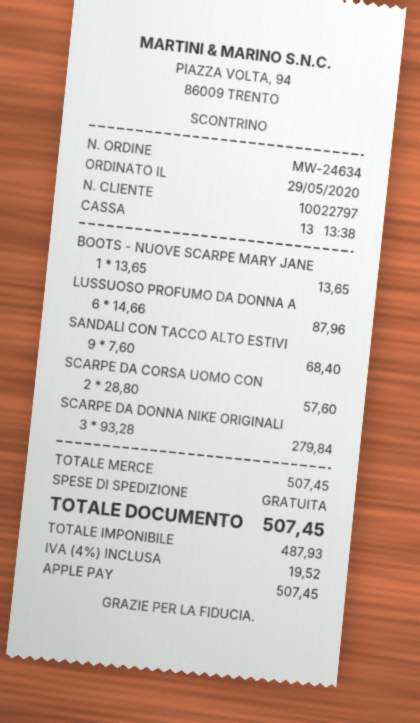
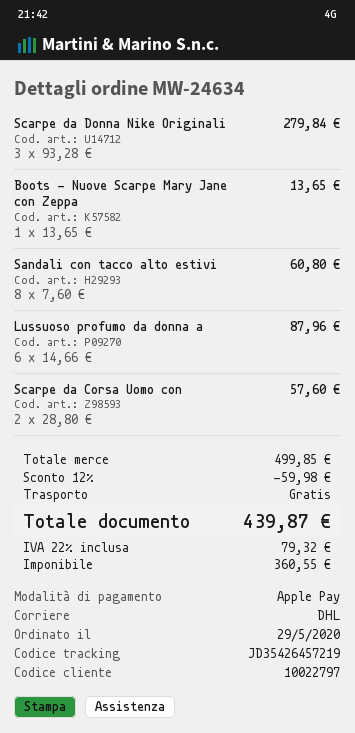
SANDALI CON TACCO ALTO ESTIVI: 9 x 7.60 = 68.40 -> 8 x 7.60 = 60.80
subtotal: 507.45 -> 499.85
discount: none -> 12% = 59.98
net: 487.93 -> 360.55
tax: 4% = 19.52 -> 22% = 79.32
total: 507.45 -> 439.87

